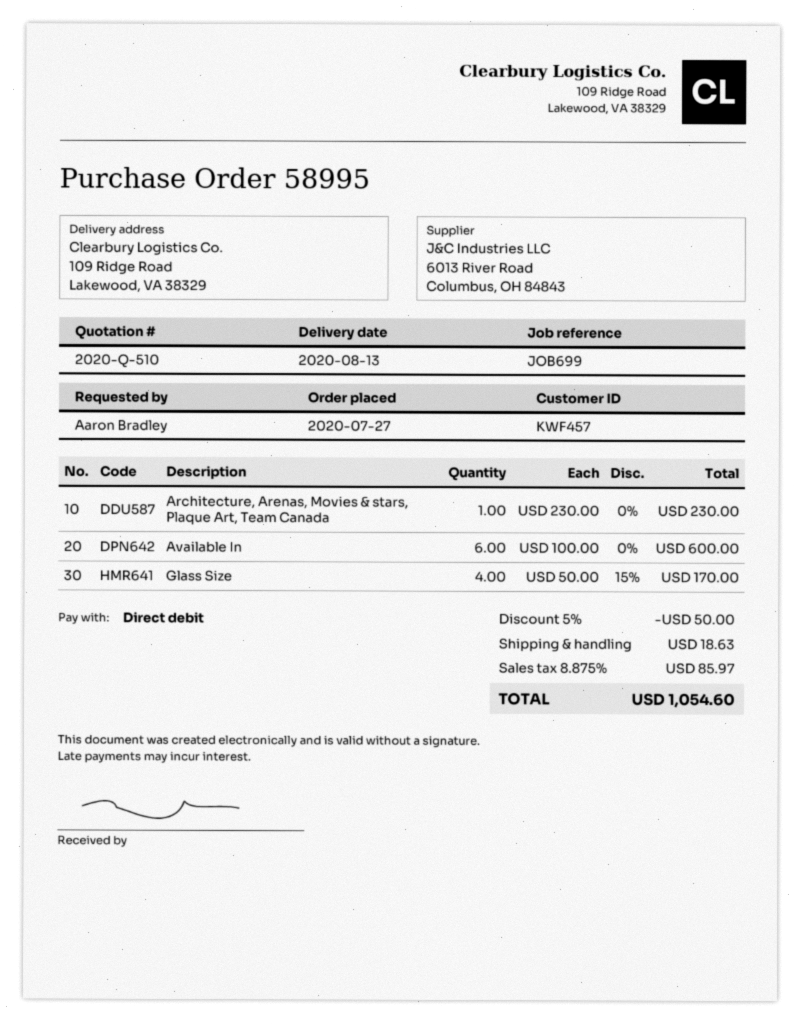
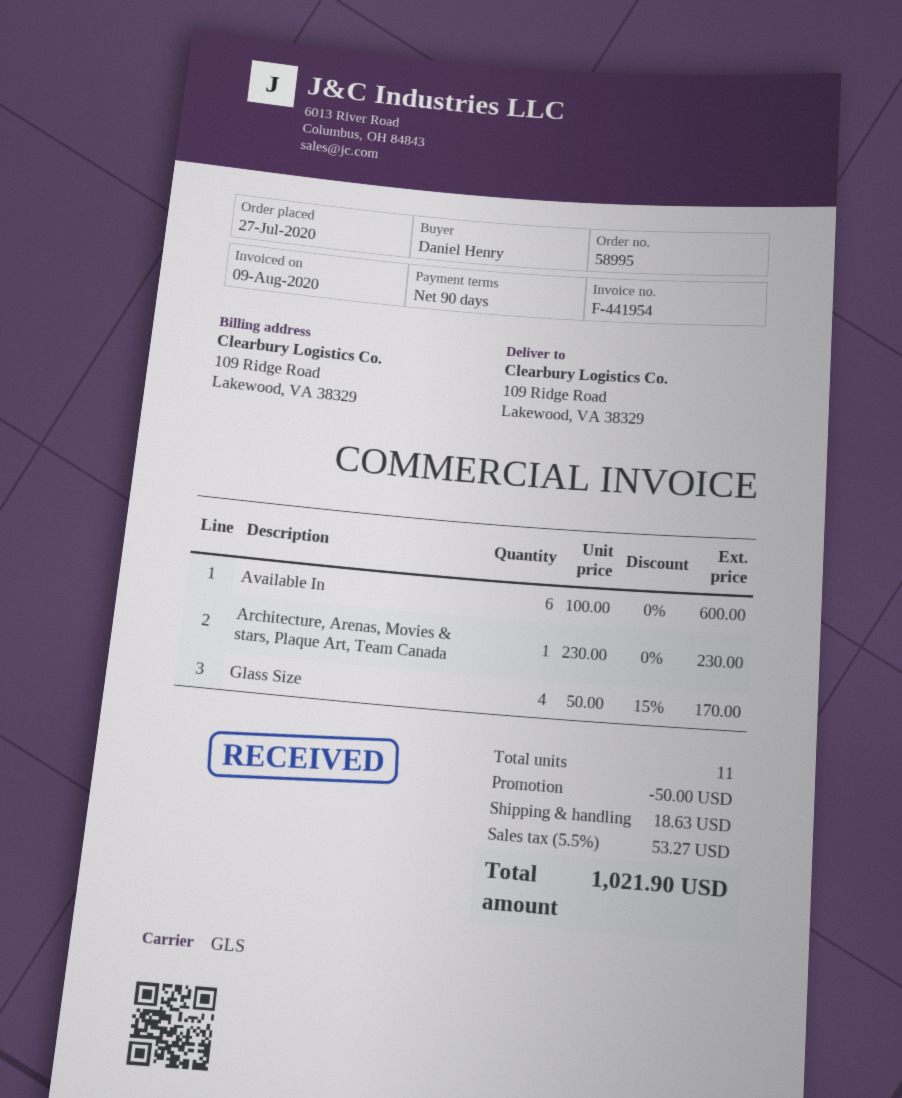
ordered by: Aaron Bradley -> Daniel Henry
tax: 8.875% = 85.97 -> 5.5% = 53.27
total: 1054.60 -> 1021.90

